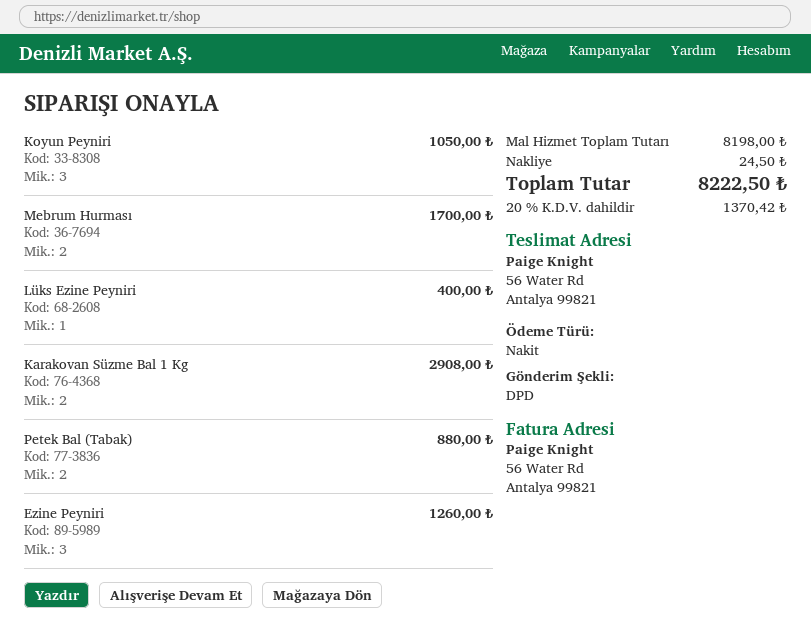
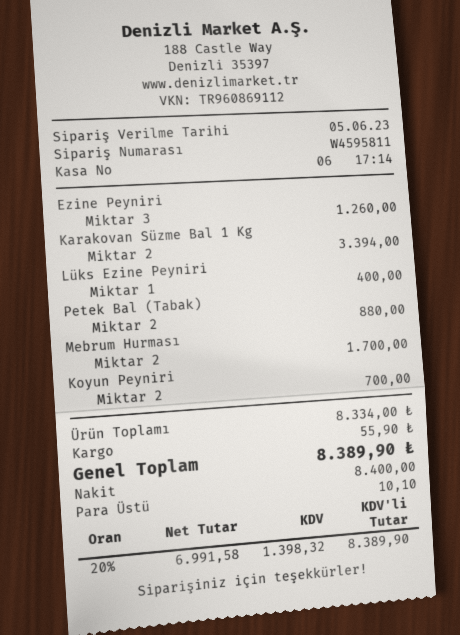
Koyun Peyniri: 3 for 1050.00 -> 2 for 700.00
Karakovan Süzme Bal 1 Kg: 2 for 2908.00 -> 2 for 3394.00
subtotal: 8198.00 -> 8334.00
shipping: 24.50 -> 55.90
tax: 20% = 1370.42 -> 20% = 1398.32
total: 8222.50 -> 8389.90

